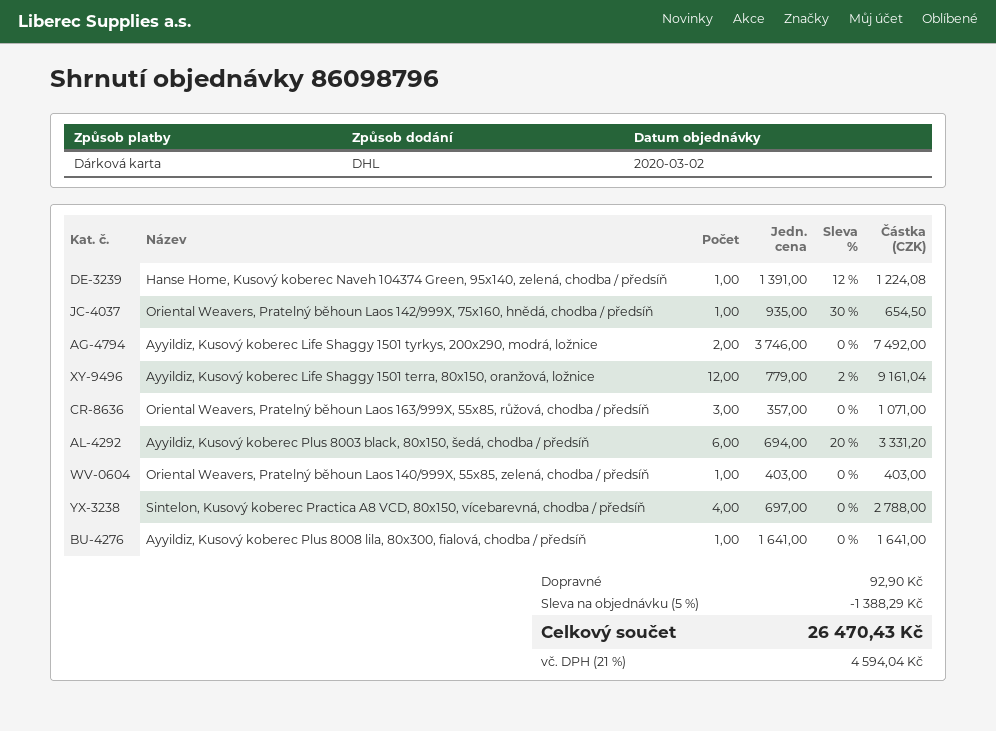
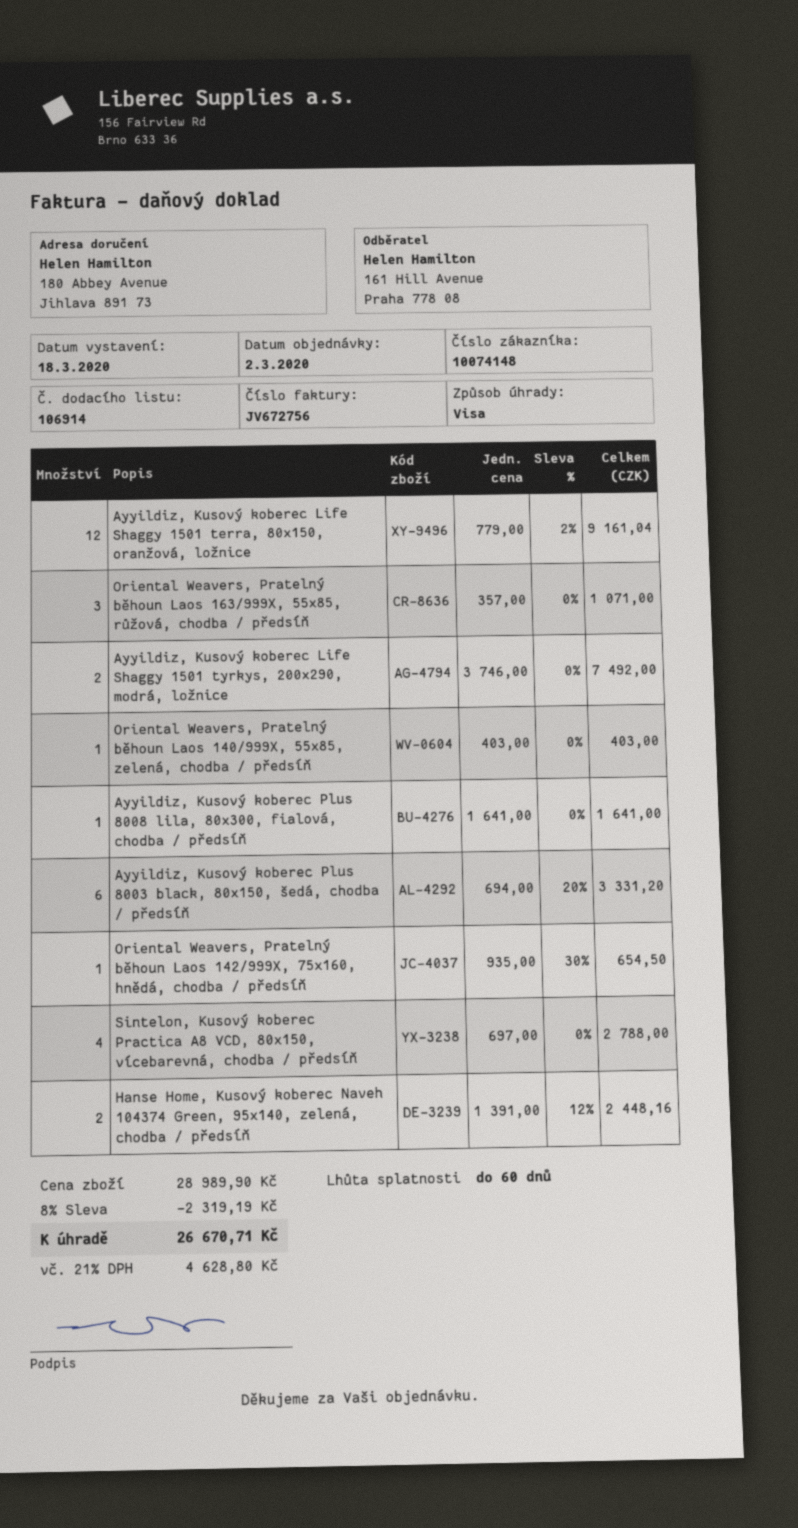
payment method: gift card -> Visa
Hanse Home, Kusový koberec Naveh 104374 Green, 95x140, zelená, chodba / předsíň: 1 x 1391.00 - 12% = 1224.08 -> 2 x 1391.00 - 12% = 2448.16
discount: 5% = 1388.29 -> 8% = 2319.19
shipping: 92.90 -> none
tax: 21% = 4594.04 -> 21% = 4628.80
total: 26470.43 -> 26670.71

